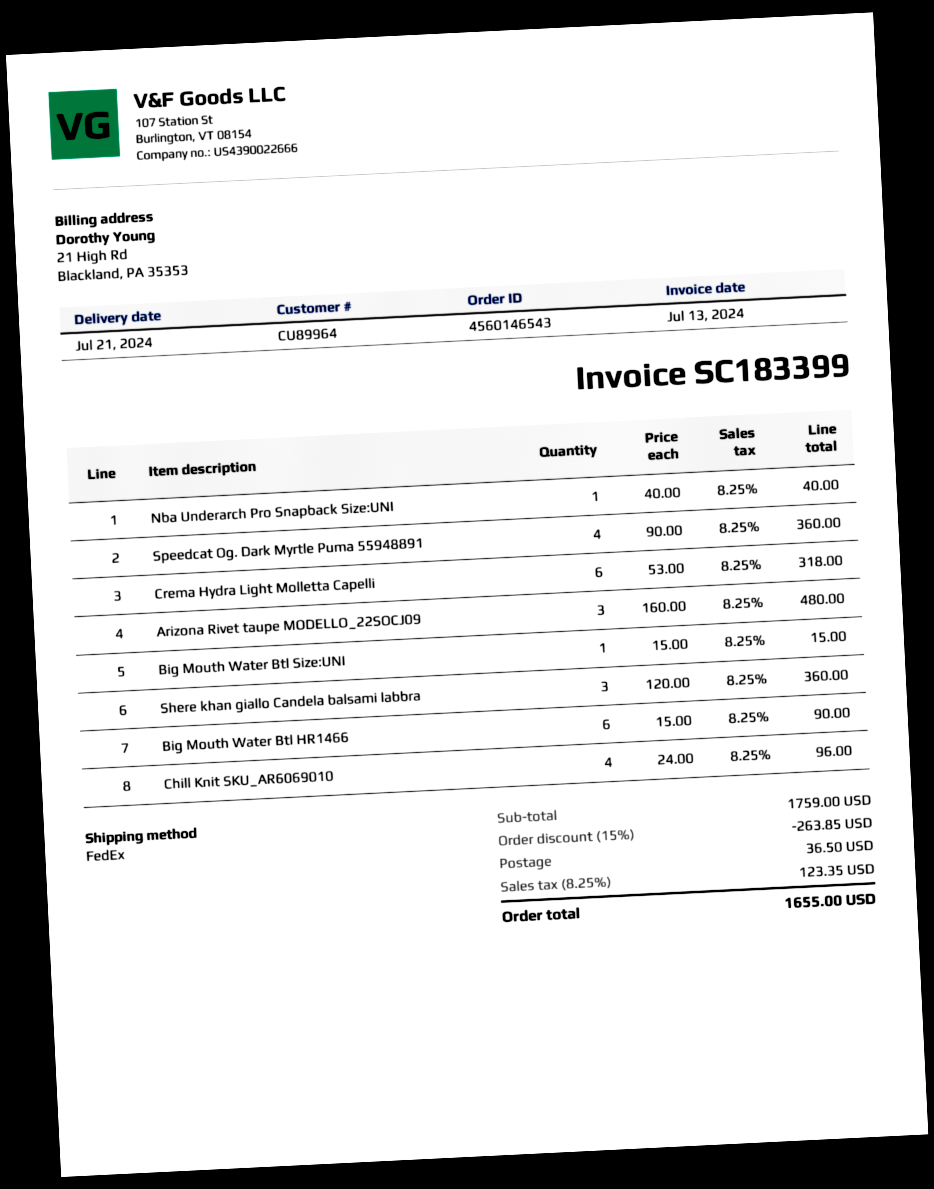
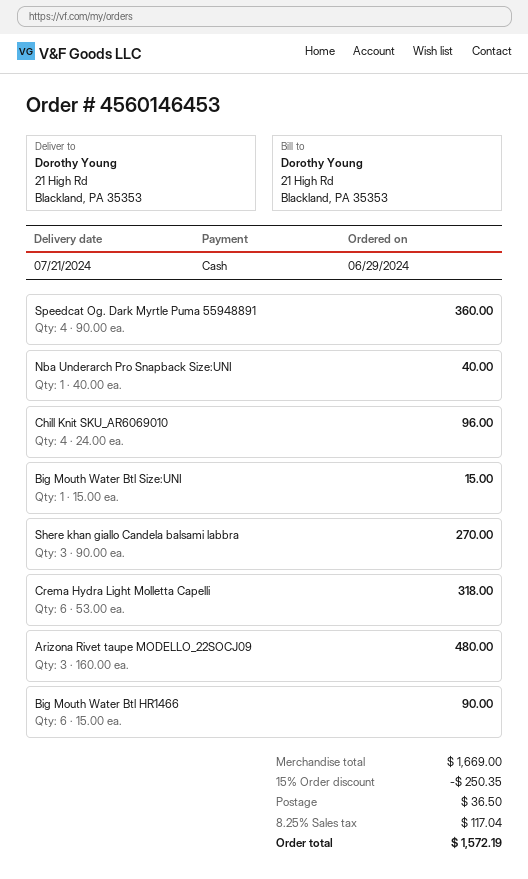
order number: 4560146543 -> 4560146453
Shere khan giallo Candela balsami labbra: 3 x 120.00 = 360.00 -> 3 x 90.00 = 270.00
subtotal: 1759.00 -> 1669.00
discount: 15% = 263.85 -> 15% = 250.35
tax: 8.25% = 123.35 -> 8.25% = 117.04
total: 1655.00 -> 1572.19

